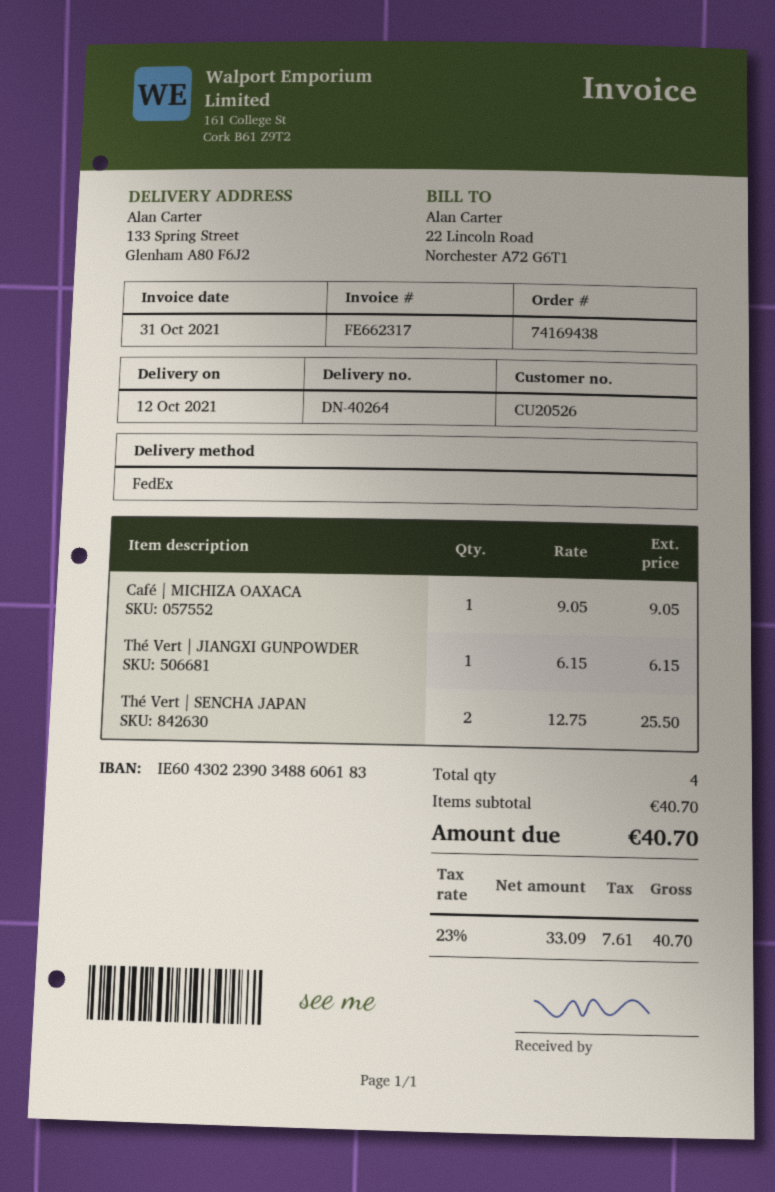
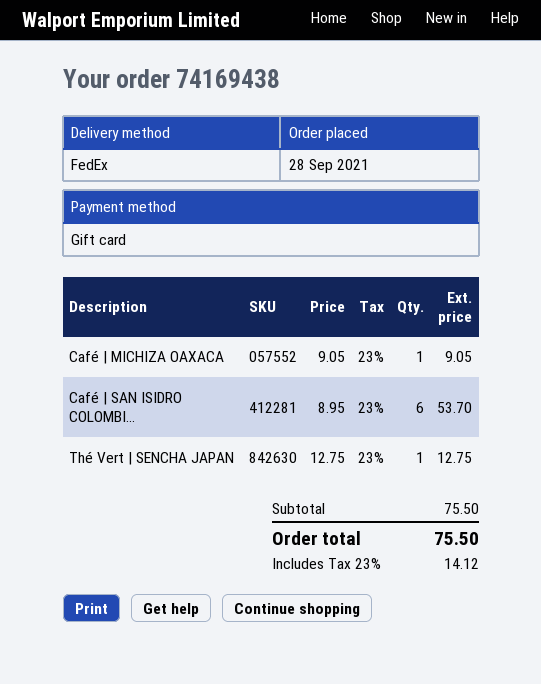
Thé Vert | JIANGXI GUNPOWDER: 1 x 6.15 = 6.15 -> none
Thé Vert | SENCHA JAPAN: 2 x 12.75 = 25.50 -> 1 x 12.75 = 12.75
Café | SAN ISIDRO COLOMBI...: none -> 6 x 8.95 = 53.70
subtotal: 40.70 -> 75.50
tax: 23% = 7.61 -> 23% = 14.12
total: 40.70 -> 75.50

